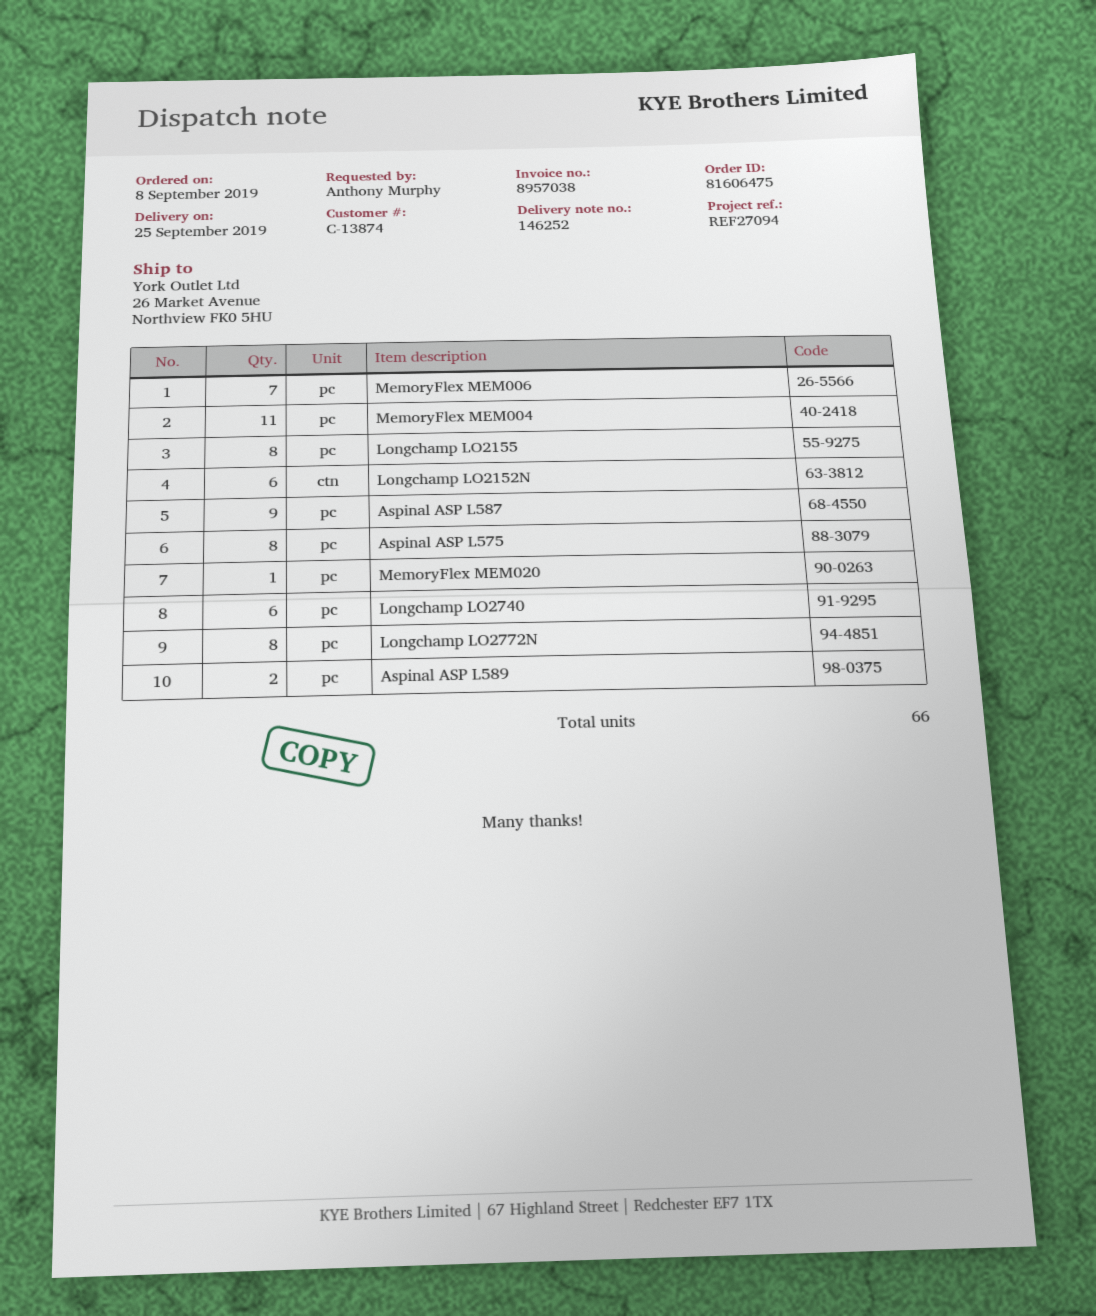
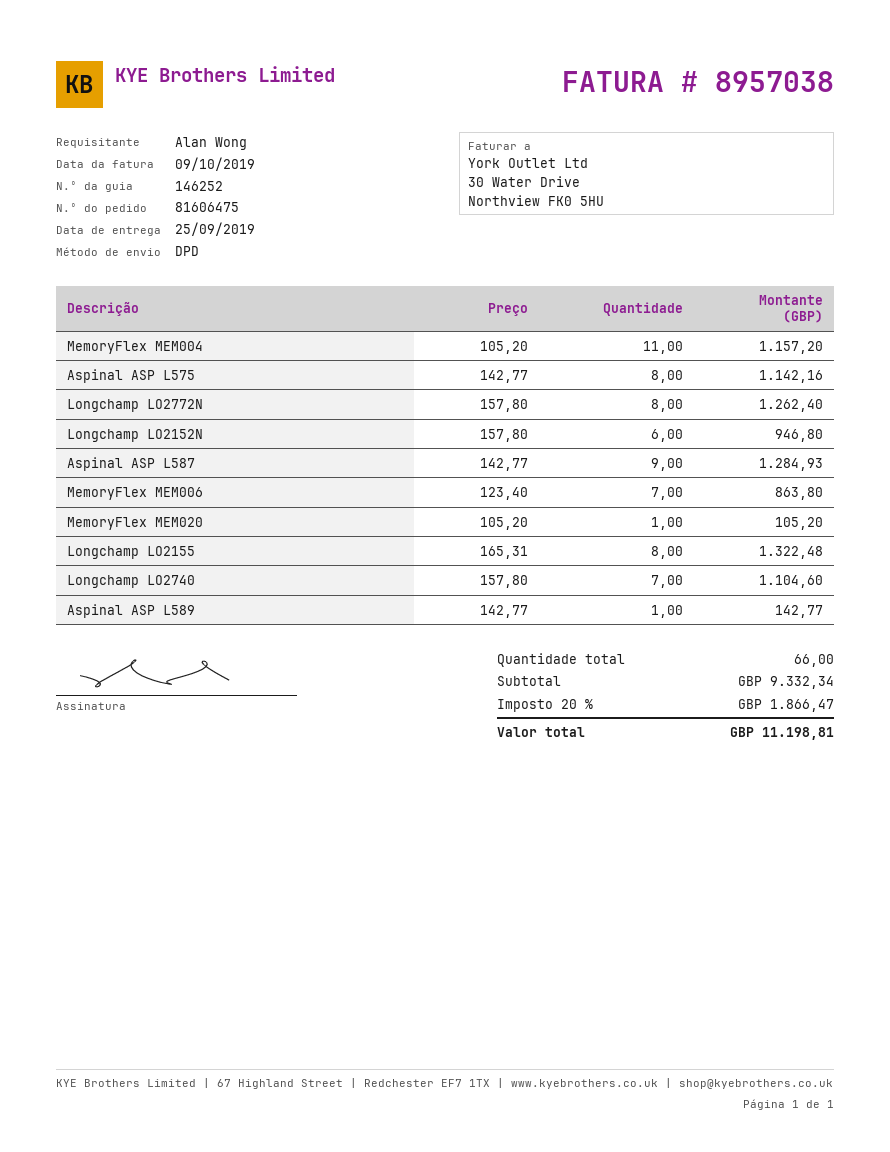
ordered by: Anthony Murphy -> Alan Wong
Longchamp LO2740: 6 -> 7
Aspinal ASP L589: 2 -> 1

